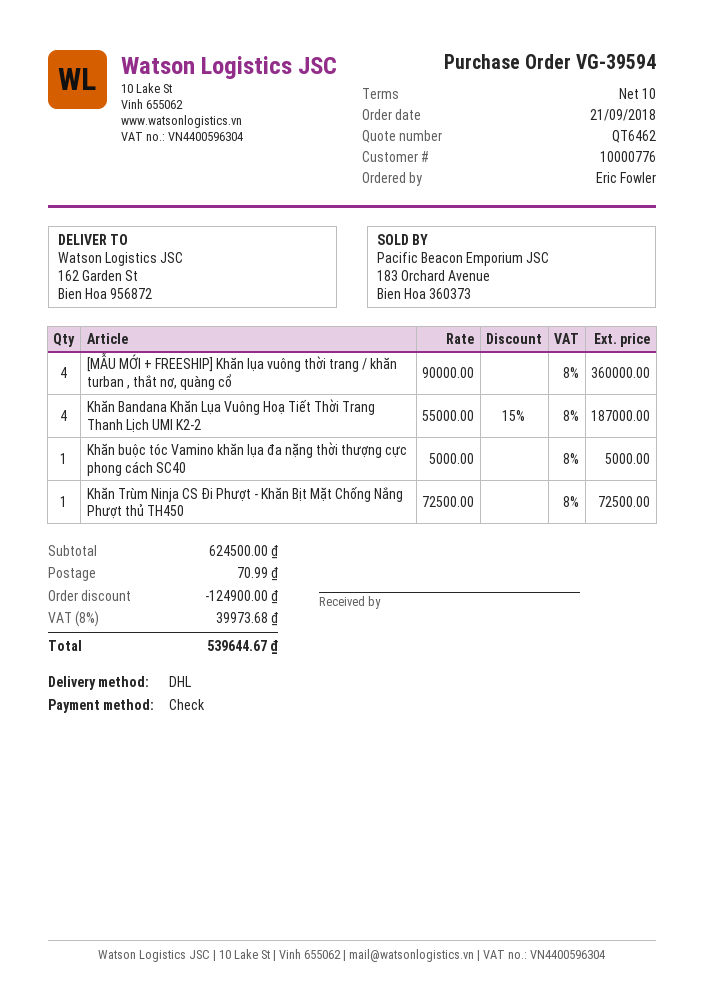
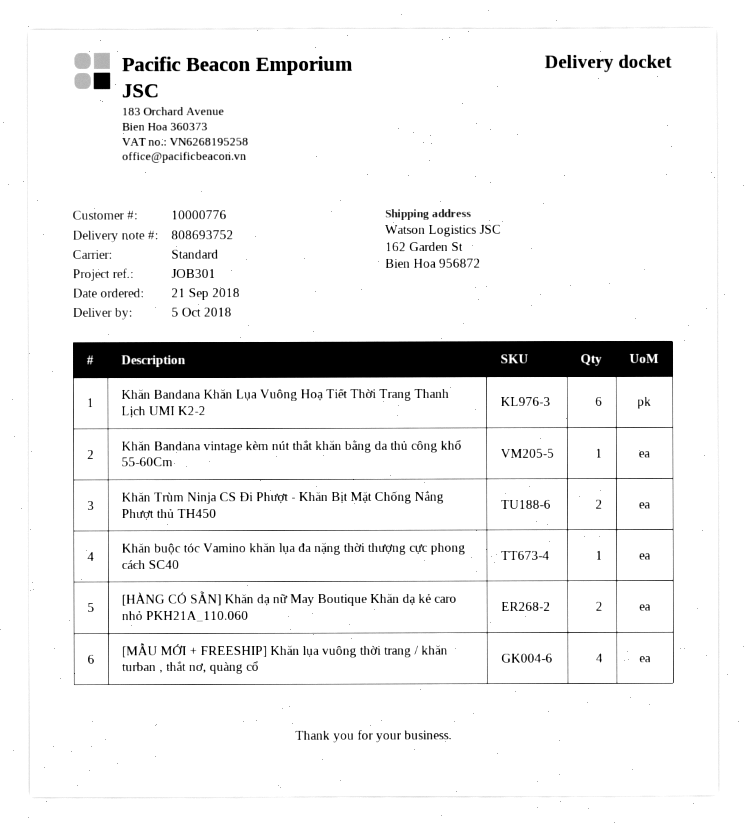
shipping method: DHL -> standard
Khăn Bandana Khăn Lụa Vuông Hoạ Tiết Thời Trang Thanh Lịch UMI K2-2: 4 -> 6
Khăn Trùm Ninja CS Đi Phượt - Khăn Bịt Mặt Chống Nắng Phượt thủ TH450: 1 -> 2
Khăn Bandana vintage kèm nút thắt khăn bằng da thủ công khổ 55-60Cm: none -> 1
[HÀNG CÓ SẴN] Khăn dạ nữ May Boutique Khăn dạ kẻ caro nhỏ PKH21A_110.060: none -> 2

